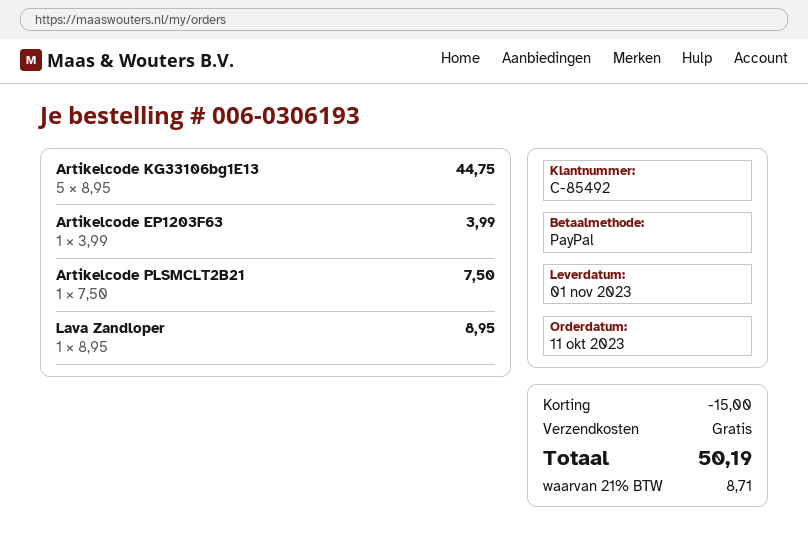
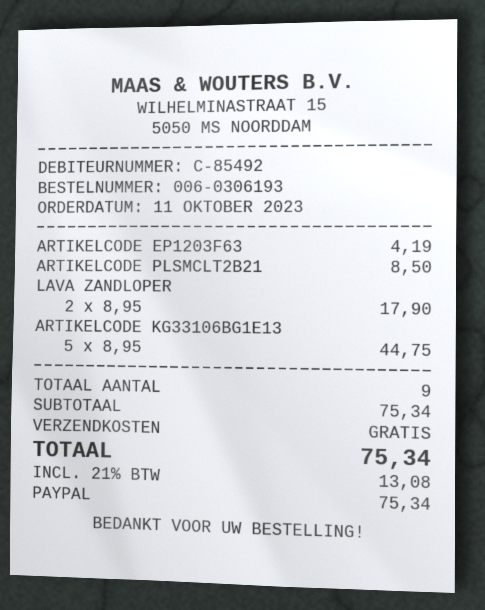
Artikelcode EP1203F63: 1 x 3.99 = 3.99 -> 1 x 4.19 = 4.19
Artikelcode PLSMCLT2B21: 1 x 7.50 = 7.50 -> 1 x 8.50 = 8.50
Lava Zandloper: 1 x 8.95 = 8.95 -> 2 x 8.95 = 17.90
discount: 15.00 -> none
tax: 21% = 8.71 -> 21% = 13.08
total: 50.19 -> 75.34

